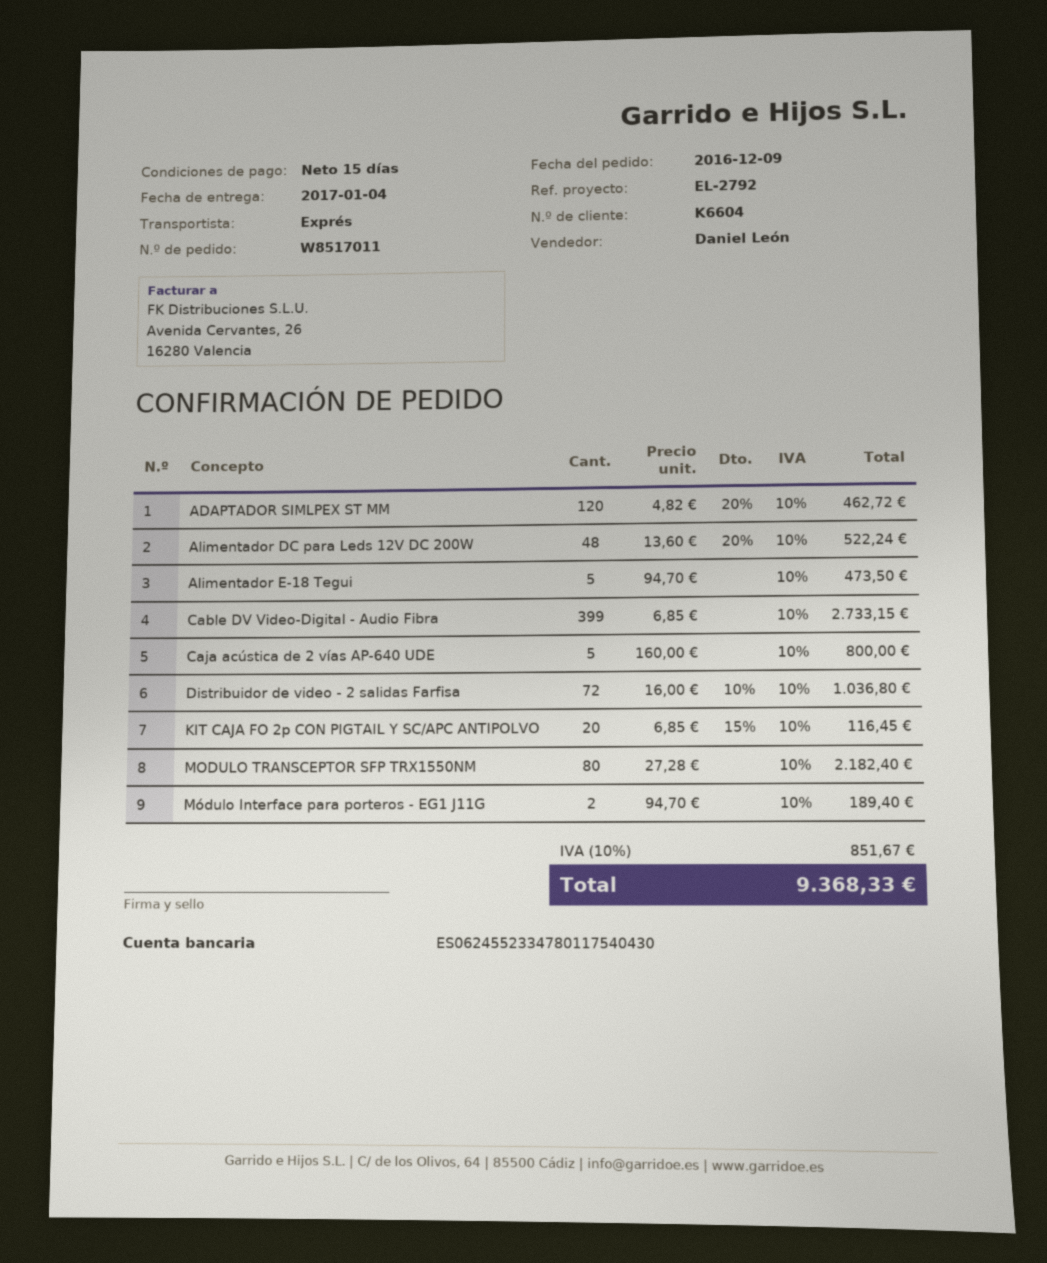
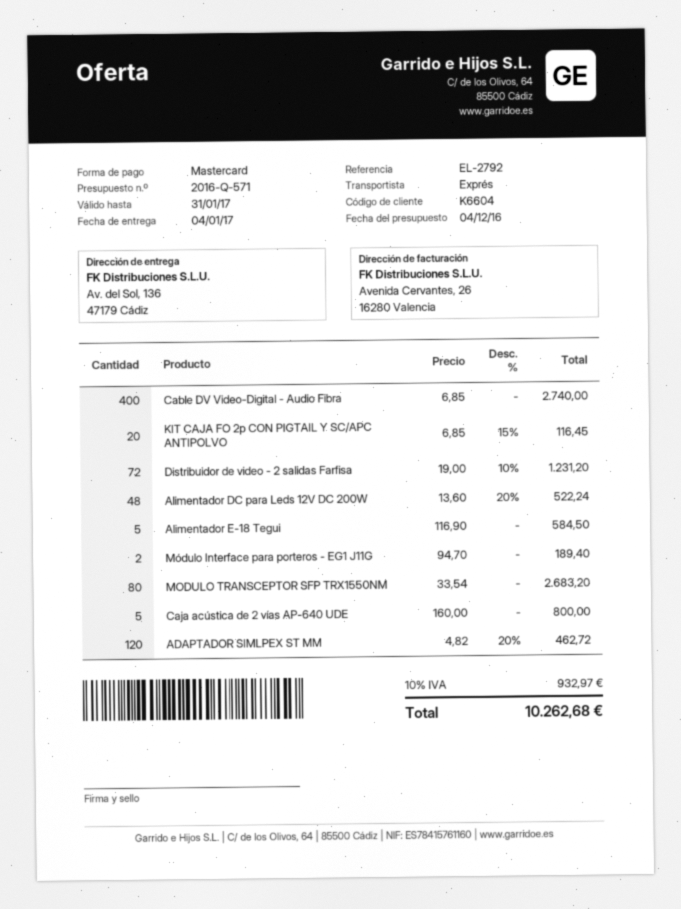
Alimentador E-18 Tegui: 5 x 94.70 = 473.50 -> 5 x 116.90 = 584.50
Cable DV Video-Digital - Audio Fibra: 399 x 6.85 = 2733.15 -> 400 x 6.85 = 2740.00
Distribuidor de video - 2 salidas Farfisa: 72 x 16.00 - 10% = 1036.80 -> 72 x 19.00 - 10% = 1231.20
MODULO TRANSCEPTOR SFP TRX1550NM: 80 x 27.28 = 2182.40 -> 80 x 33.54 = 2683.20
tax: 10% = 851.67 -> 10% = 932.97
total: 9368.33 -> 10262.68

